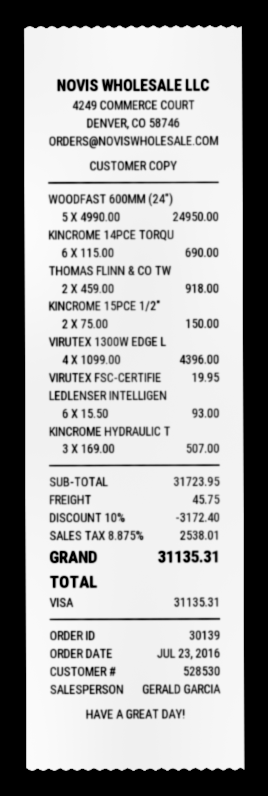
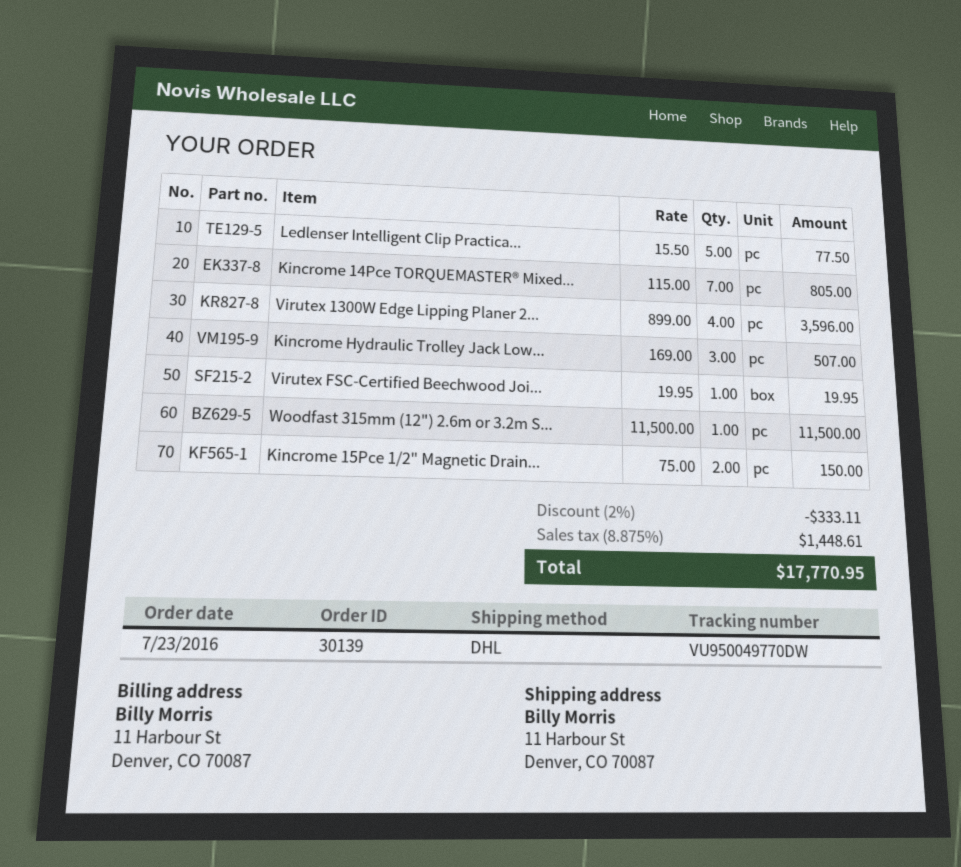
WOODFAST 600MM (24"): 5 x 4990.00 = 24950.00 -> none
KINCROME 14PCE TORQU: 6 x 115.00 = 690.00 -> 7 x 115.00 = 805.00
THOMAS FLINN & CO TW: 2 x 459.00 = 918.00 -> none
VIRUTEX 1300W EDGE L: 4 x 1099.00 = 4396.00 -> 4 x 899.00 = 3596.00
LEDLENSER INTELLIGEN: 6 x 15.50 = 93.00 -> 5 x 15.50 = 77.50
Woodfast 315mm (12") 2.6m or 3.2m S...: none -> 1 x 11500.00 = 11500.00
discount: 10% = 3172.40 -> 2% = 333.11
shipping: 45.75 -> none
tax: 8.875% = 2538.01 -> 8.875% = 1448.61
total: 31135.31 -> 17770.95

